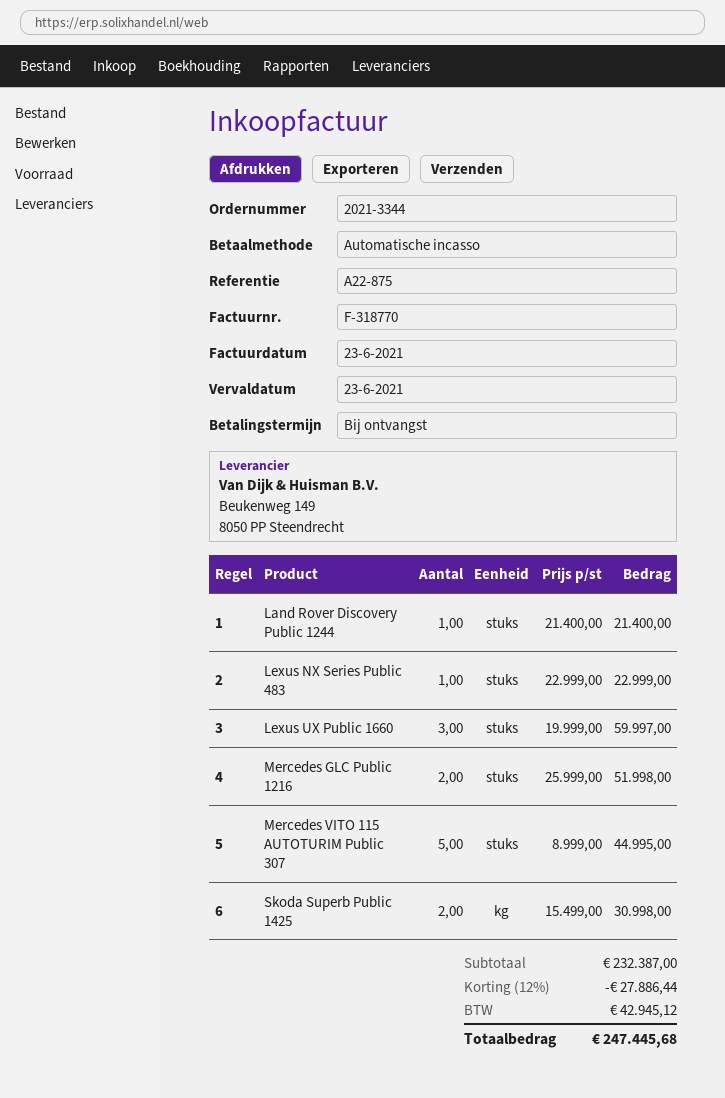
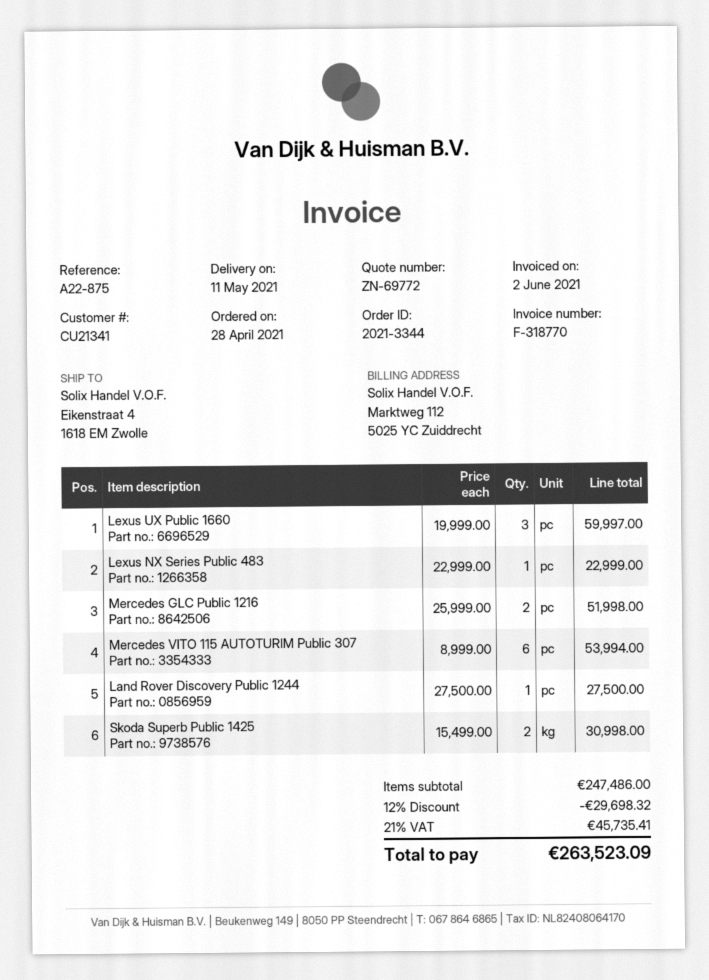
invoice date: 2021-06-23 -> 2021-06-02
Land Rover Discovery Public 1244: 1 x 21400.00 = 21400.00 -> 1 x 27500.00 = 27500.00
Mercedes VITO 115 AUTOTURIM Public 307: 5 x 8999.00 = 44995.00 -> 6 x 8999.00 = 53994.00
subtotal: 232387.00 -> 247486.00
discount: 12% = 27886.44 -> 12% = 29698.32
tax: 42945.12 -> 45735.41
total: 247445.68 -> 263523.09

